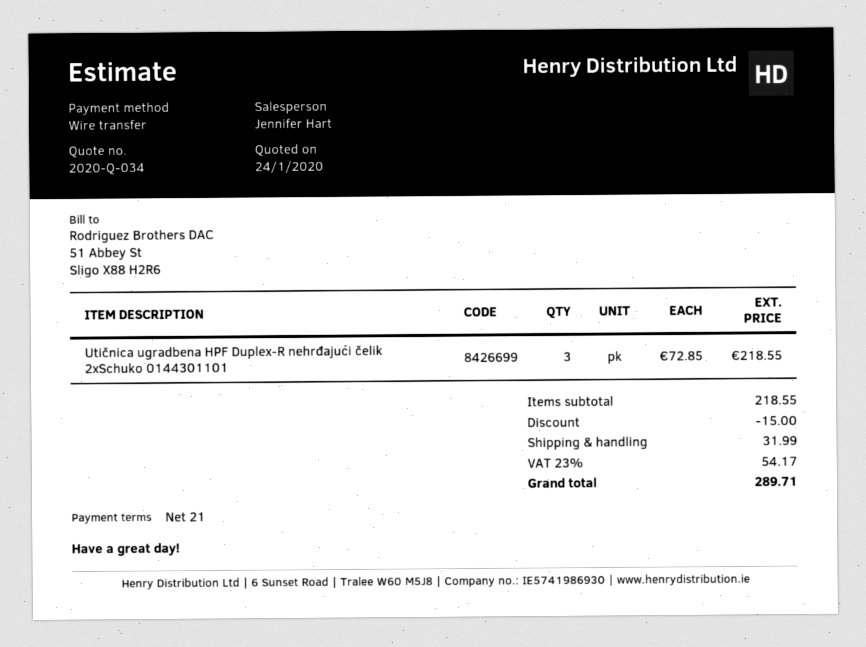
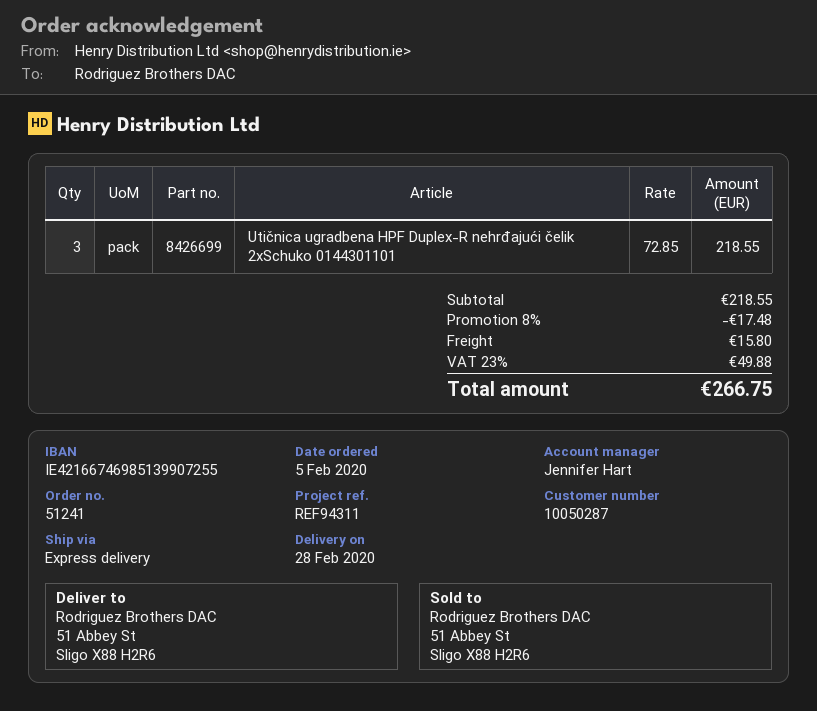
discount: 15.00 -> 17.48
shipping: 31.99 -> 15.80
tax: 23% = 54.17 -> 23% = 49.88
total: 289.71 -> 266.75

